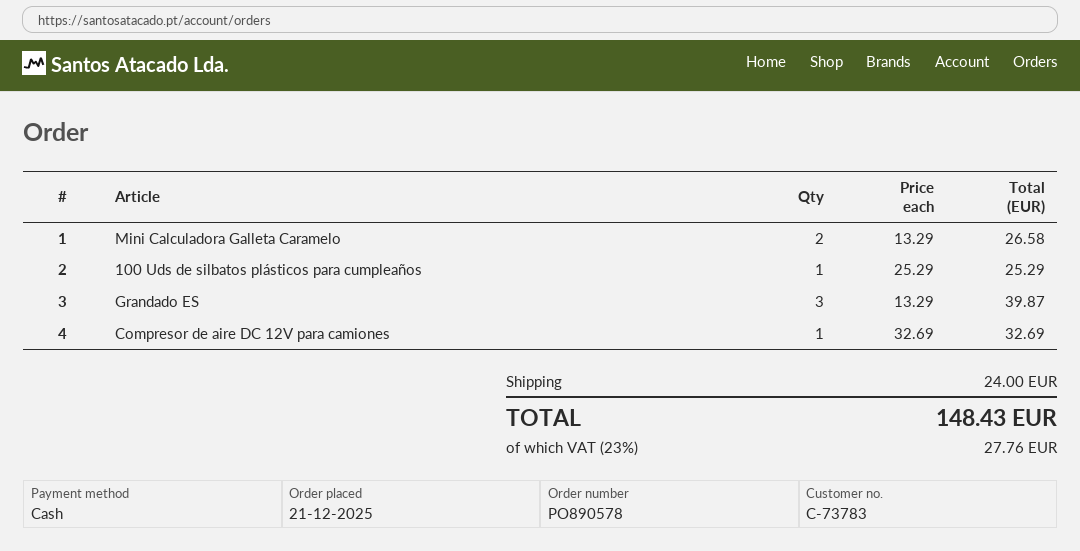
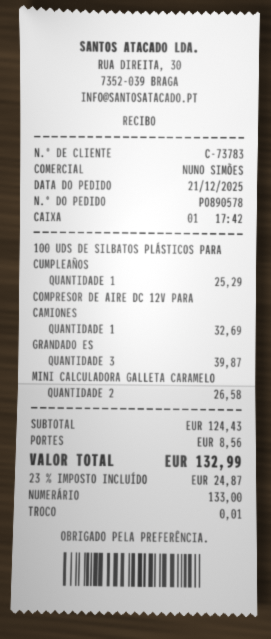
shipping: 24.00 -> 8.56
tax: 23% = 27.76 -> 23% = 24.87
total: 148.43 -> 132.99

